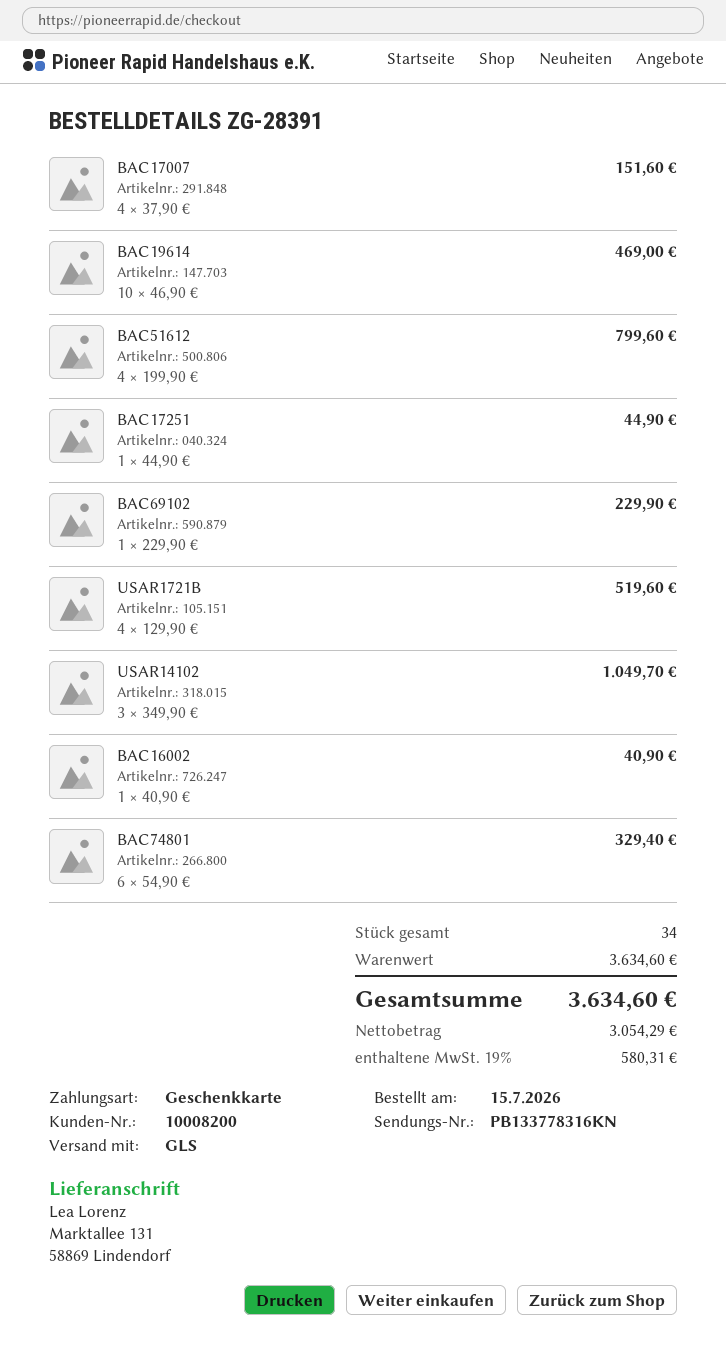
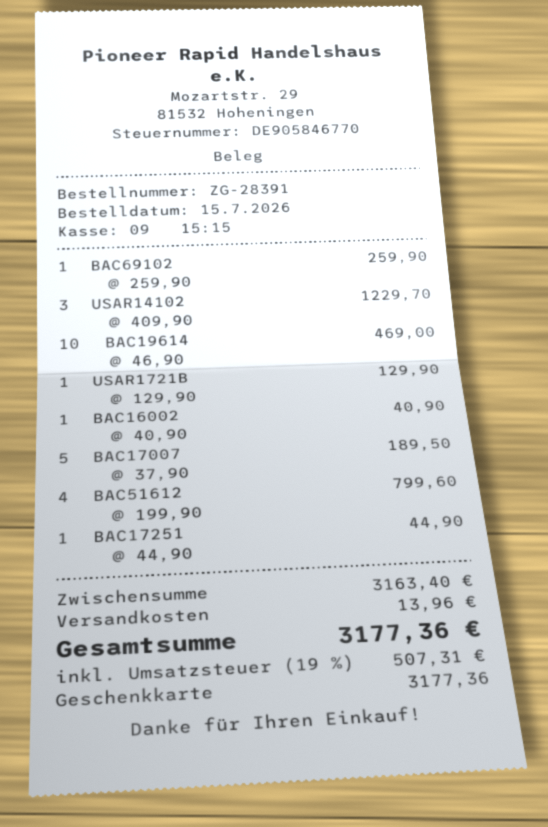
BAC17007: 4 x 37.90 = 151.60 -> 5 x 37.90 = 189.50
BAC69102: 1 x 229.90 = 229.90 -> 1 x 259.90 = 259.90
USAR1721B: 4 x 129.90 = 519.60 -> 1 x 129.90 = 129.90
USAR14102: 3 x 349.90 = 1049.70 -> 3 x 409.90 = 1229.70
BAC74801: 6 x 54.90 = 329.40 -> none
subtotal: 3634.60 -> 3163.40
shipping: none -> 13.96
tax: 19% = 580.31 -> 19% = 507.31
total: 3634.60 -> 3177.36

